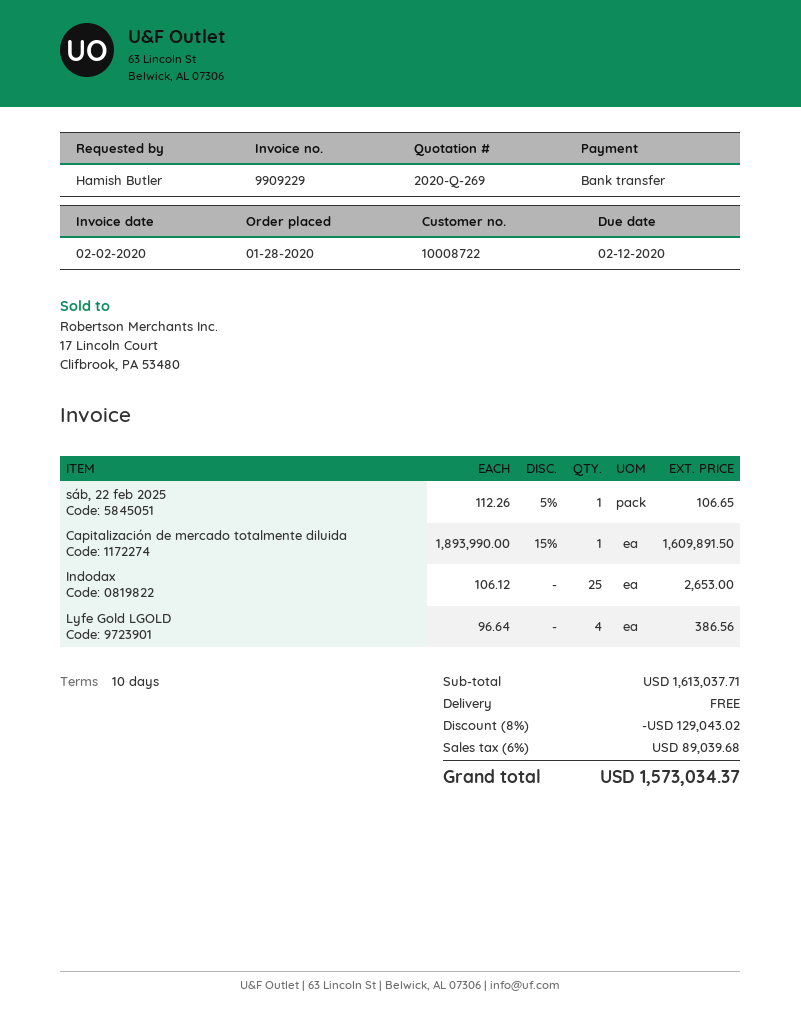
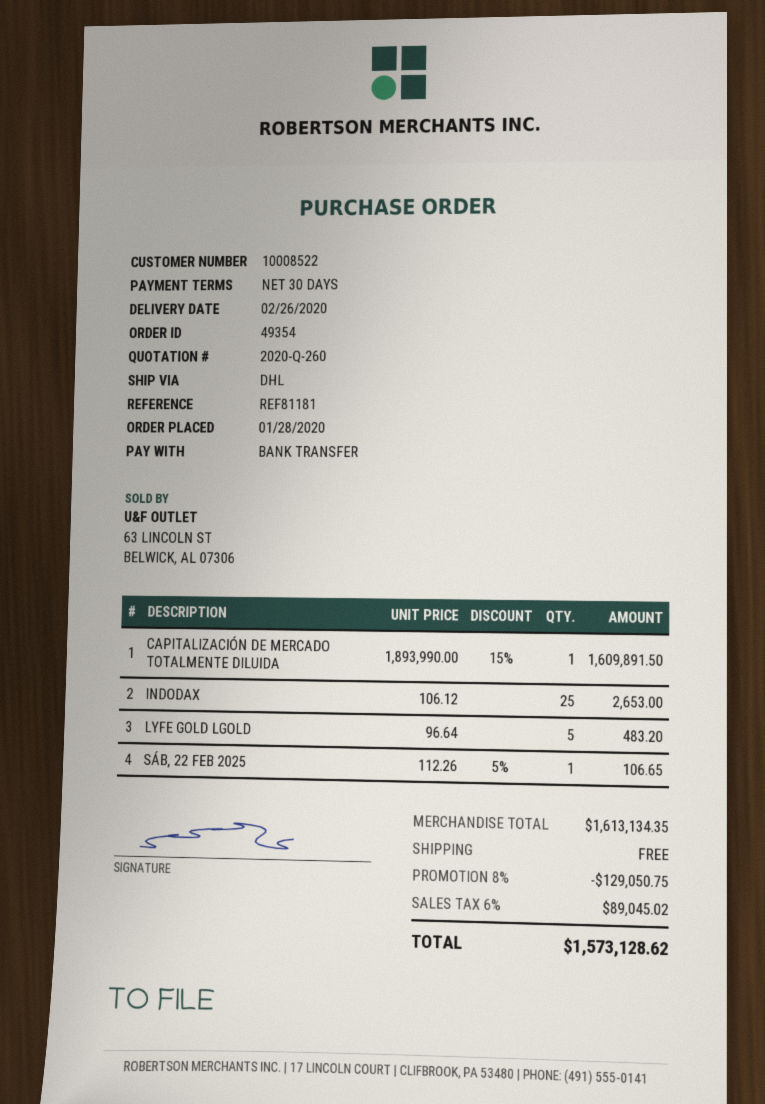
quote number: 2020-Q-269 -> 2020-Q-260
payment terms: 10 days -> 30 days
customer number: 10008722 -> 10008522
Lyfe Gold LGOLD: 4 x 96.64 = 386.56 -> 5 x 96.64 = 483.20
subtotal: 1613037.71 -> 1613134.35
discount: 8% = 129043.02 -> 8% = 129050.75
tax: 6% = 89039.68 -> 6% = 89045.02
total: 1573034.37 -> 1573128.62

